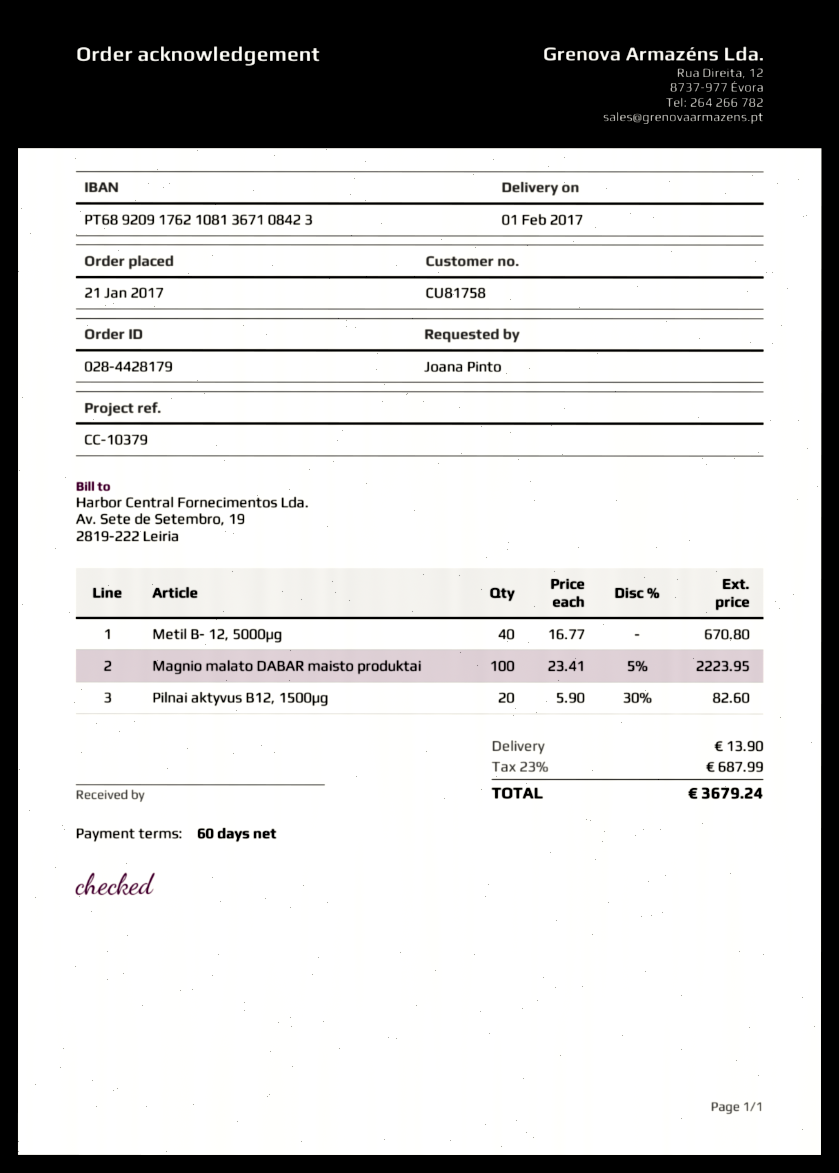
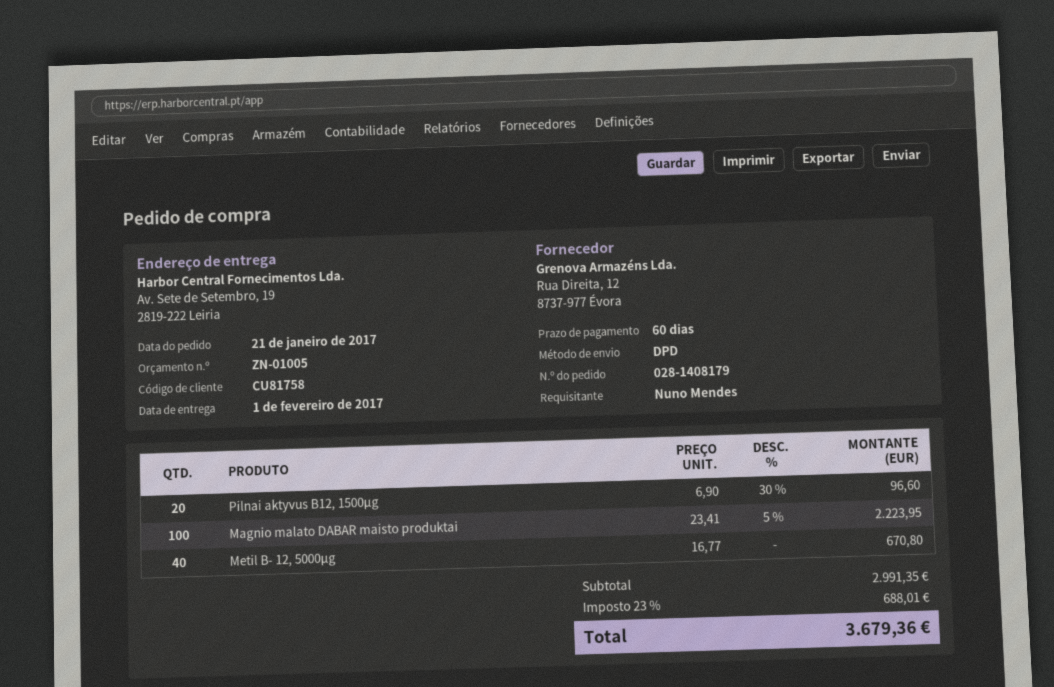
order number: 028-4428179 -> 028-1408179
ordered by: Joana Pinto -> Nuno Mendes
Pilnai aktyvus B12, 1500µg: 20 x 5.90 - 30% = 82.60 -> 20 x 6.90 - 30% = 96.60
shipping: 13.90 -> none
tax: 23% = 687.99 -> 23% = 688.01
total: 3679.24 -> 3679.36

